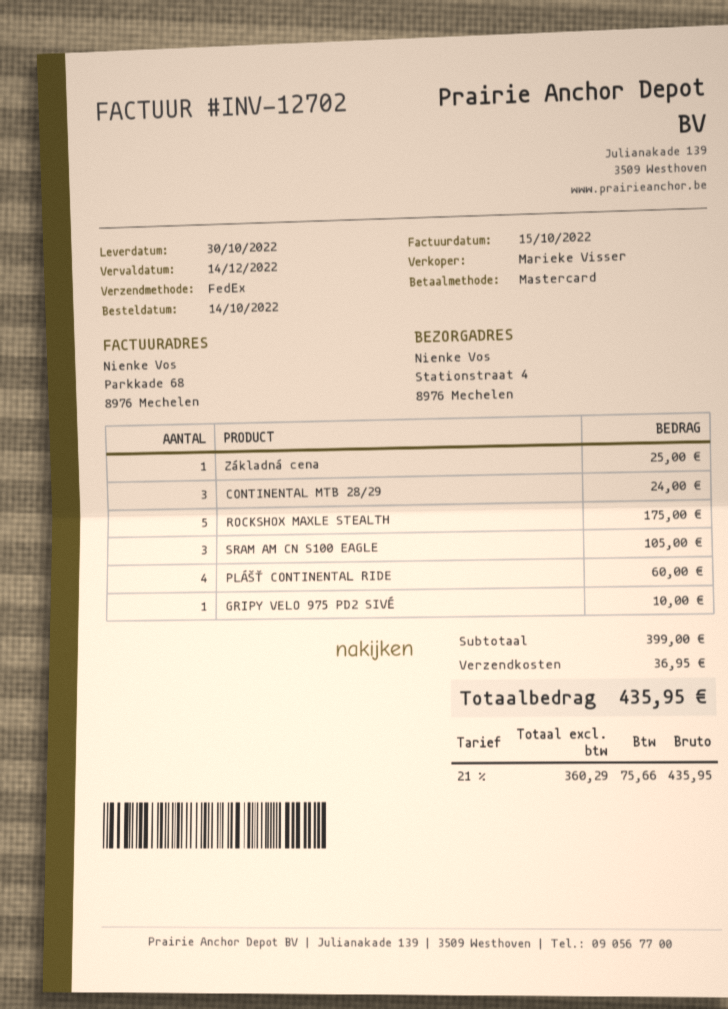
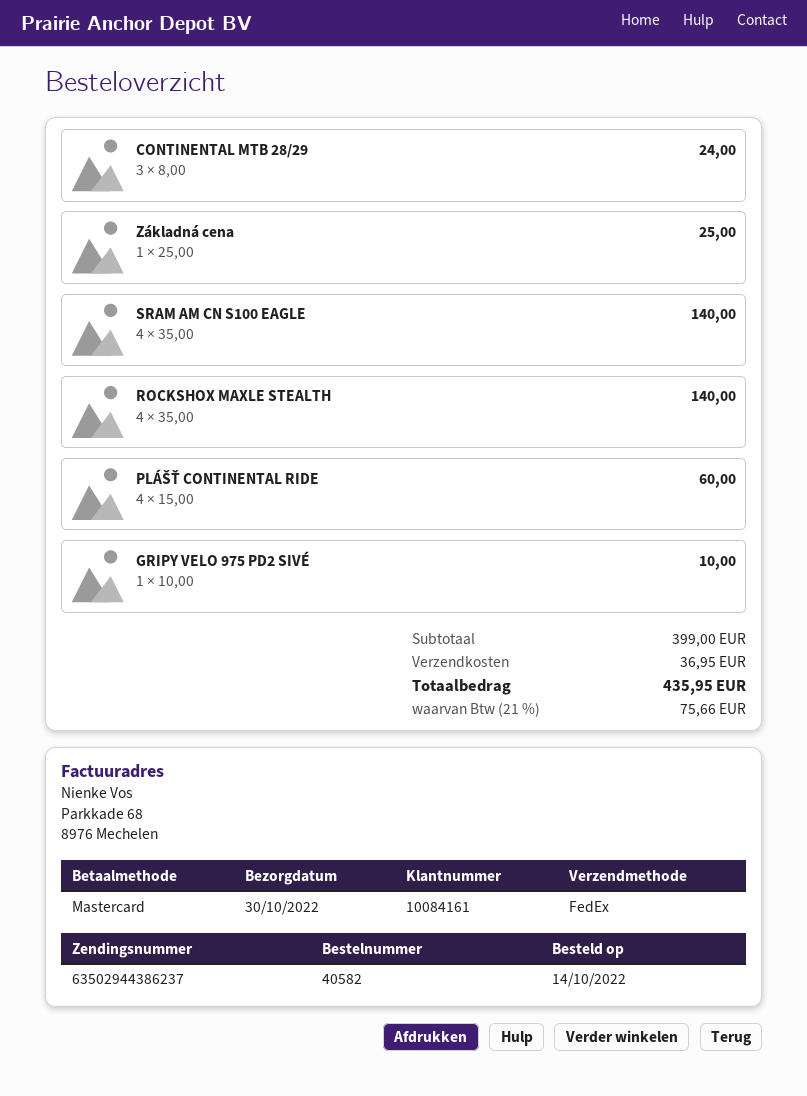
ROCKSHOX MAXLE STEALTH: 5 for 175.00 -> 4 for 140.00
SRAM AM CN S100 EAGLE: 3 for 105.00 -> 4 for 140.00

